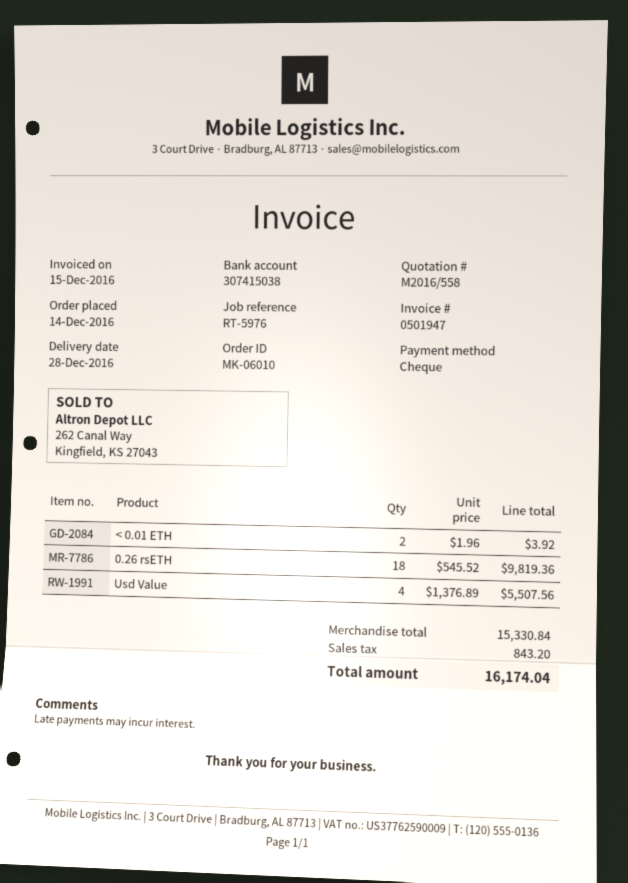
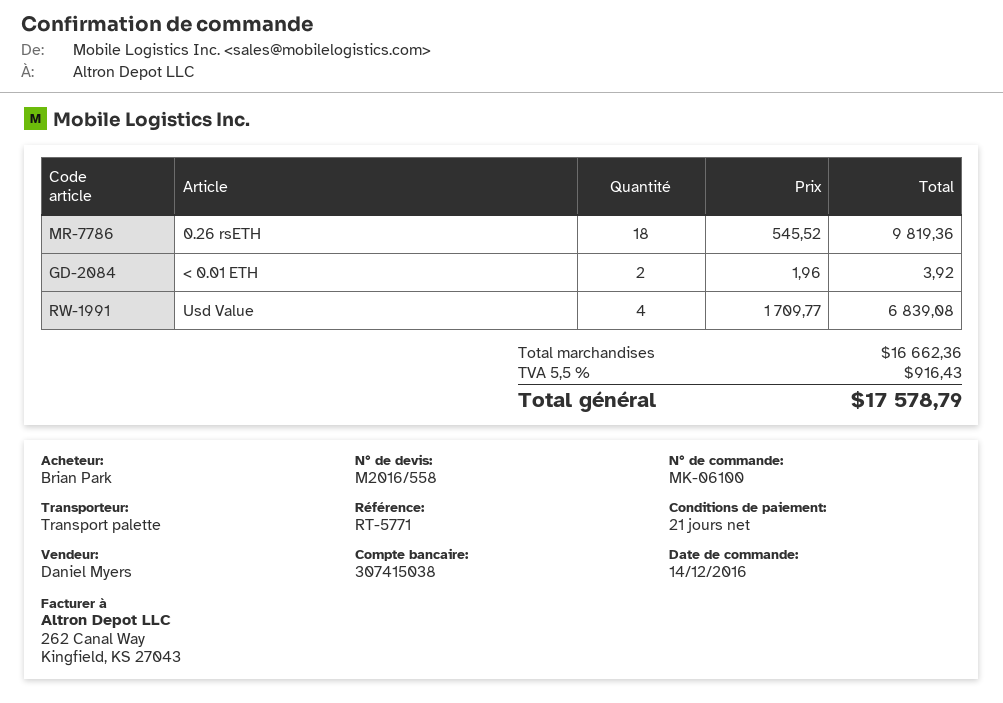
order number: MK-06010 -> MK-06100
reference: RT-5976 -> RT-5771
Usd Value: 4 x 1376.89 = 5507.56 -> 4 x 1709.77 = 6839.08
subtotal: 15330.84 -> 16662.36
tax: 843.20 -> 916.43
total: 16174.04 -> 17578.79

